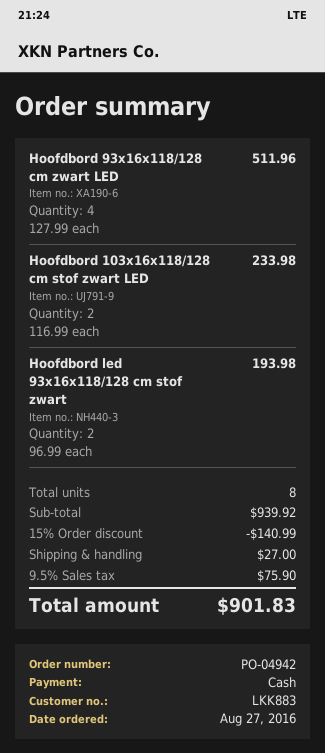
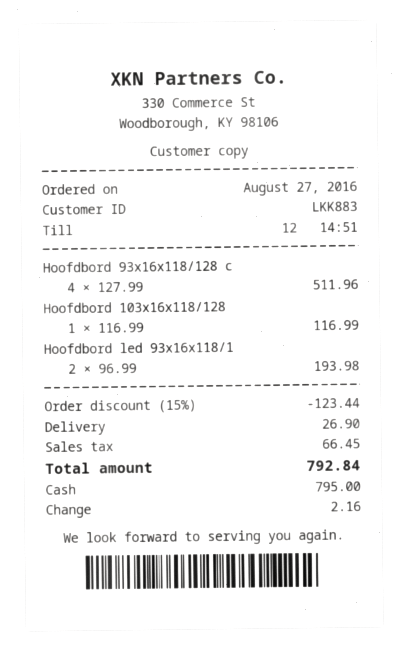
Hoofdbord 103x16x118/128 cm stof zwart LED: 2 x 116.99 = 233.98 -> 1 x 116.99 = 116.99
discount: 15% = 140.99 -> 15% = 123.44
shipping: 27.00 -> 26.90
tax: 75.90 -> 66.45
total: 901.83 -> 792.84

